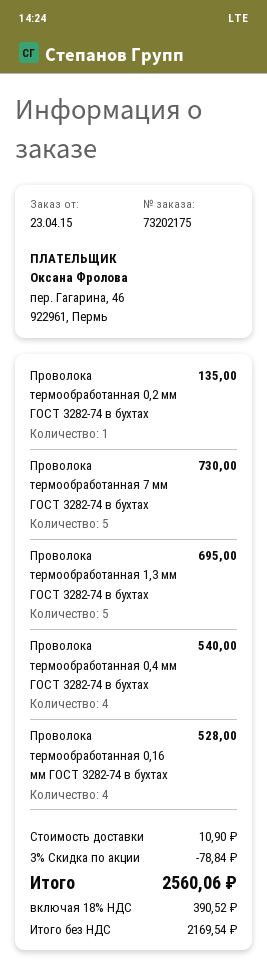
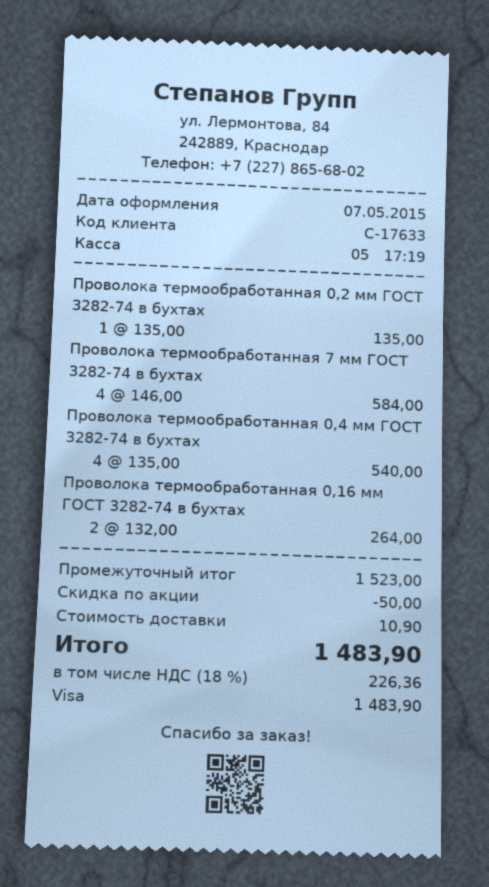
order date: 2015-04-23 -> 2015-05-07
Проволока термообработанная 7 мм ГОСТ 3282-74 в бухтах: 5 for 730.00 -> 4 for 584.00
Проволока термообработанная 1,3 мм ГОСТ 3282-74 в бухтах: 5 for 695.00 -> none
Проволока термообработанная 0,16 мм ГОСТ 3282-74 в бухтах: 4 for 528.00 -> 2 for 264.00
discount: 78.84 -> 50.00
tax: 18% = 390.52 -> 18% = 226.36
total: 2560.06 -> 1483.90

